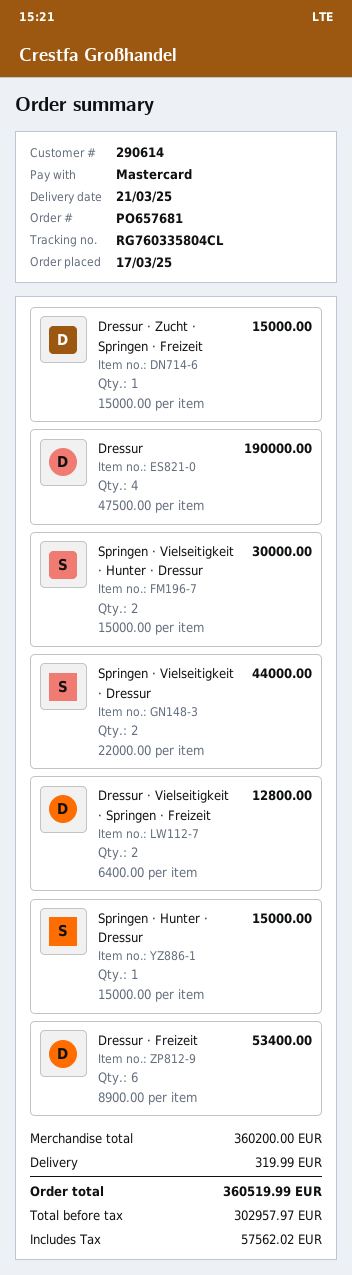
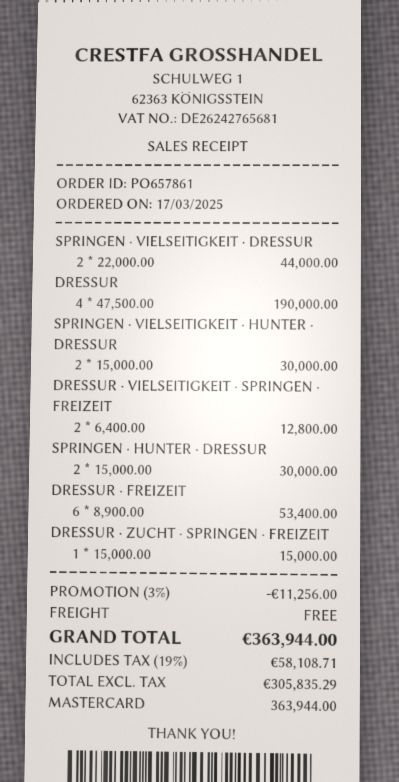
order number: PO657681 -> PO657861
Springen · Hunter · Dressur: 1 x 15000.00 = 15000.00 -> 2 x 15000.00 = 30000.00
discount: none -> 3% = 11256.00
shipping: 319.99 -> 0.00
net: 302957.97 -> 305835.29
tax: 57562.02 -> 58108.71
total: 360519.99 -> 363944.00

